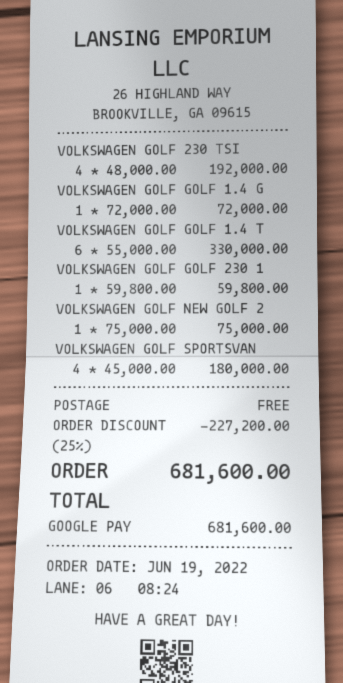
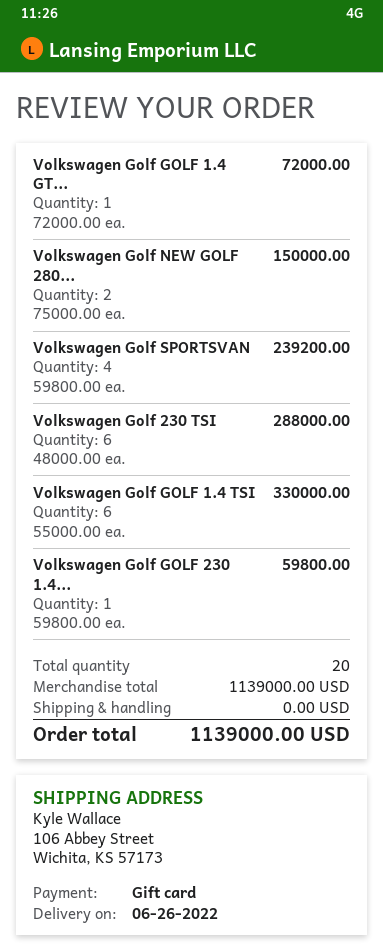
payment method: Google Pay -> gift card
VOLKSWAGEN GOLF 230 TSI: 4 x 48000.00 = 192000.00 -> 6 x 48000.00 = 288000.00
VOLKSWAGEN GOLF NEW GOLF 2: 1 x 75000.00 = 75000.00 -> 2 x 75000.00 = 150000.00
VOLKSWAGEN GOLF SPORTSVAN: 4 x 45000.00 = 180000.00 -> 4 x 59800.00 = 239200.00
discount: 25% = 227200.00 -> none
total: 681600.00 -> 1139000.00

